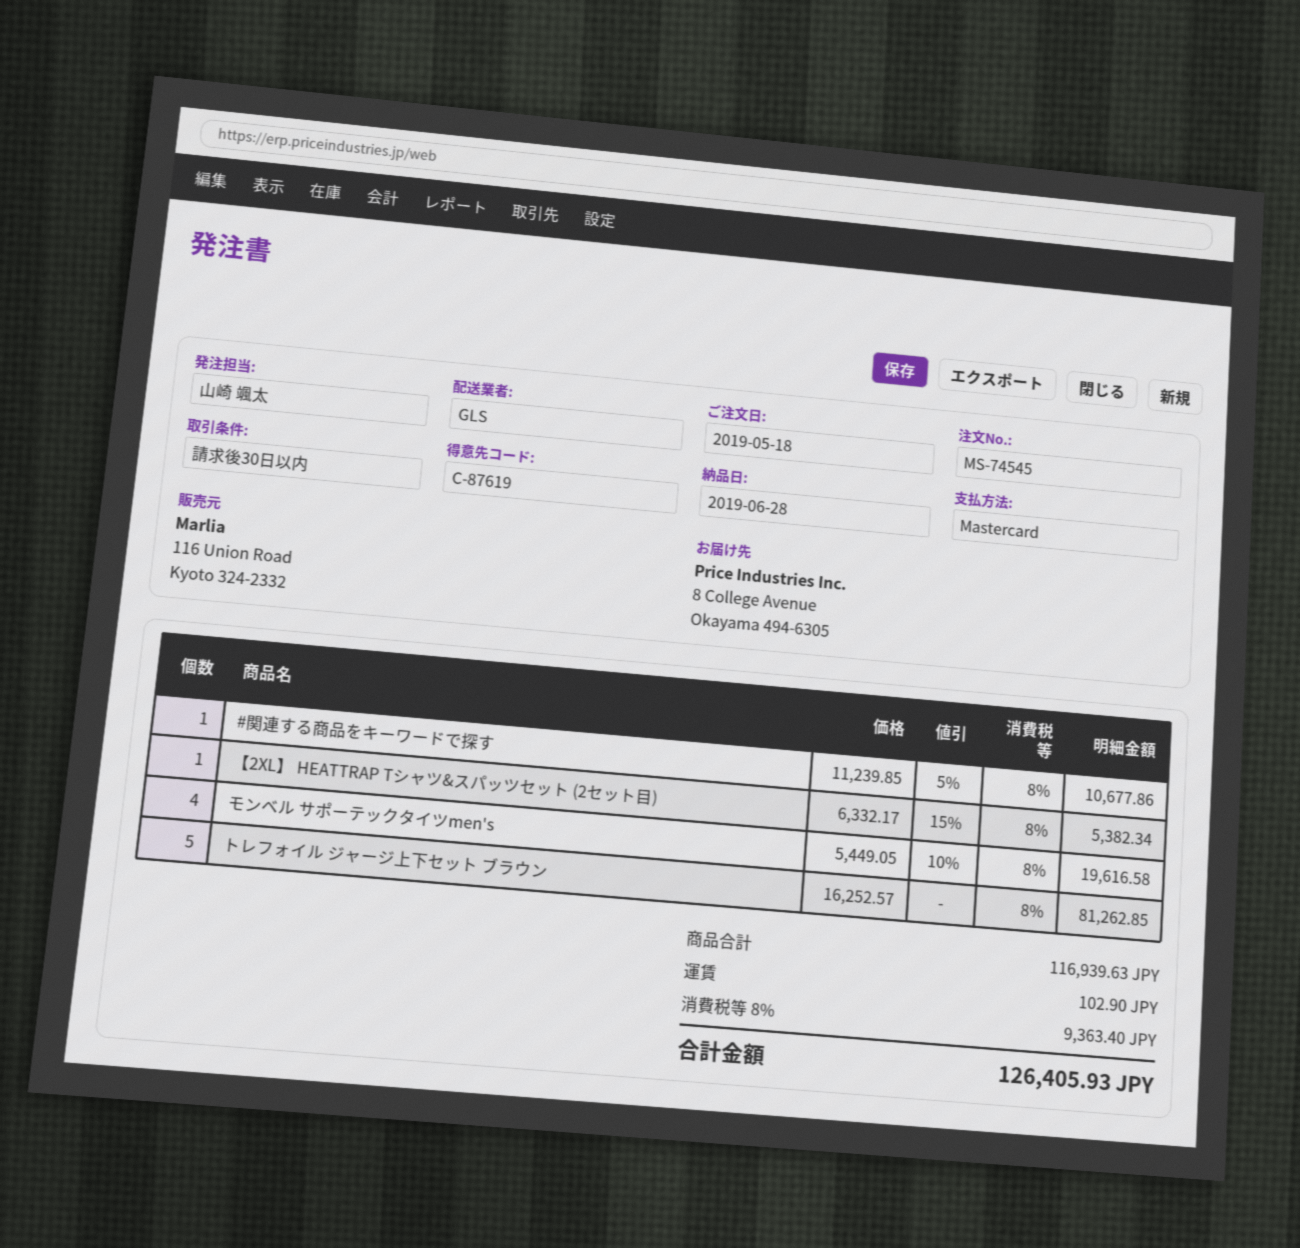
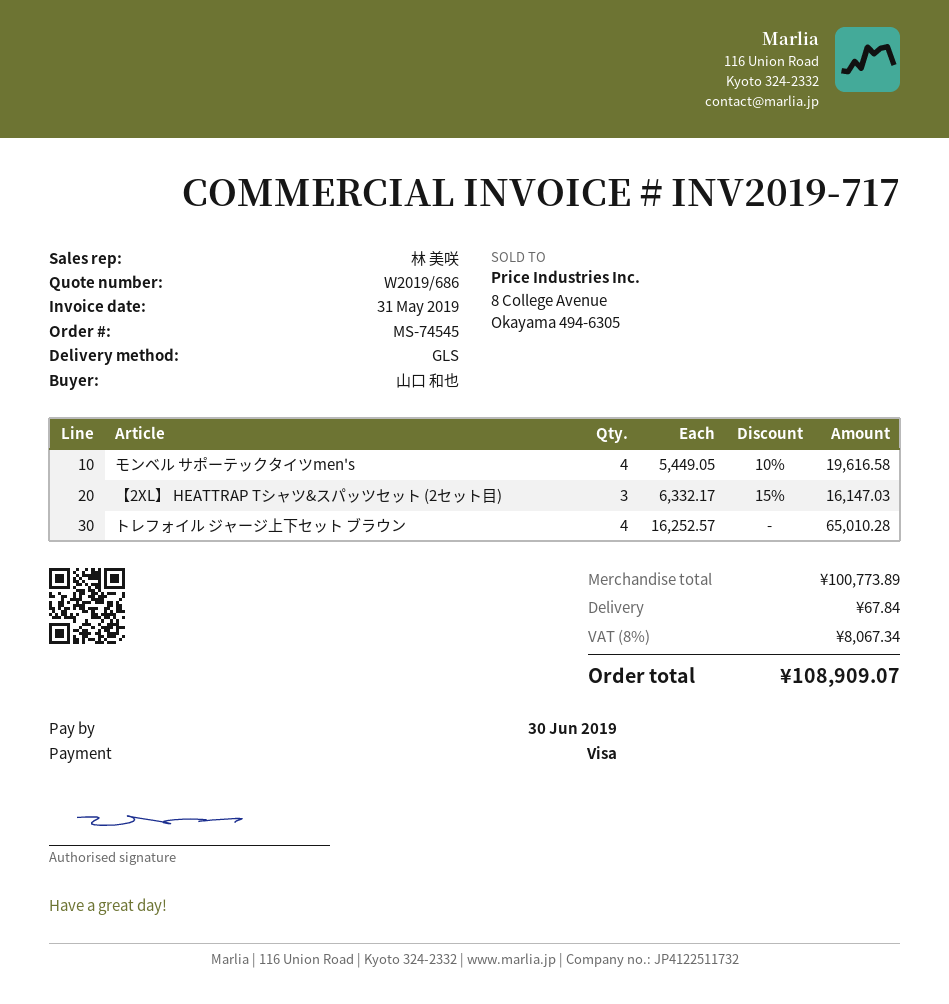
ordered by: 山崎 颯太 -> 山口 和也
payment method: Mastercard -> Visa
#関連する商品をキーワードで探す: 1 x 11239.85 - 5% = 10677.86 -> none
【2XL】 HEATTRAP Tシャツ&スパッツセット (2セット目): 1 x 6332.17 - 15% = 5382.34 -> 3 x 6332.17 - 15% = 16147.03
トレフォイル ジャージ上下セット ブラウン: 5 x 16252.57 = 81262.85 -> 4 x 16252.57 = 65010.28
subtotal: 116939.63 -> 100773.89
shipping: 102.90 -> 67.84
tax: 8% = 9363.40 -> 8% = 8067.34
total: 126405.93 -> 108909.07

